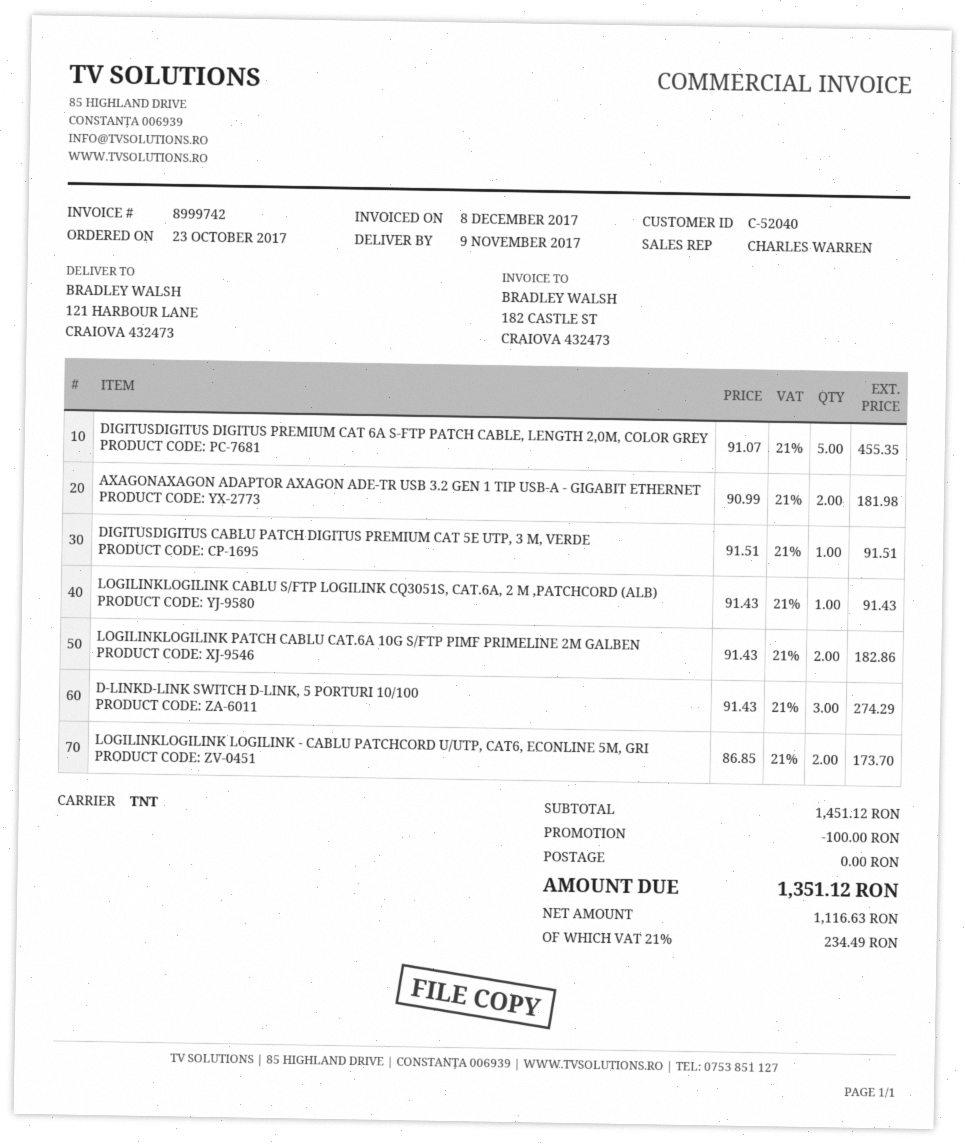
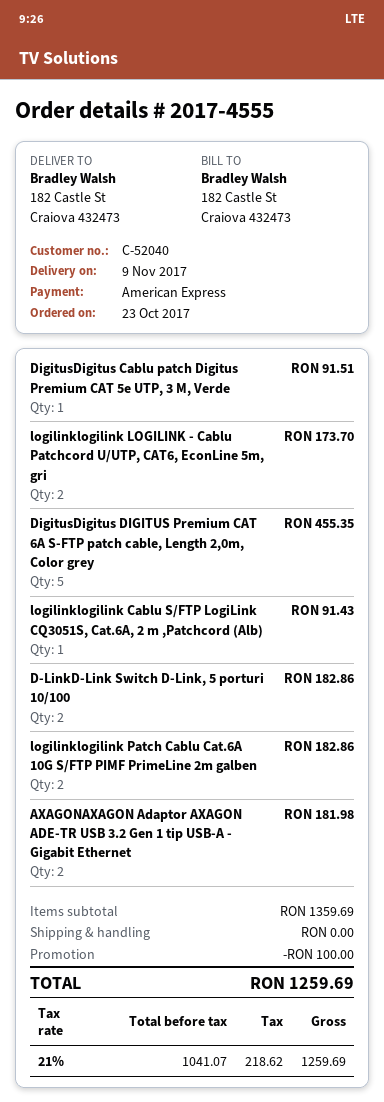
ship to: 121 HARBOUR LANE, CRAIOVA 432473 -> 182 Castle St, Craiova 432473
D-LINKD-LINK SWITCH D-LINK, 5 PORTURI 10/100: 3 for 274.29 -> 2 for 182.86
subtotal: 1451.12 -> 1359.69
net: 1116.63 -> 1041.07
tax: 21% = 234.49 -> 21% = 218.62
total: 1351.12 -> 1259.69

